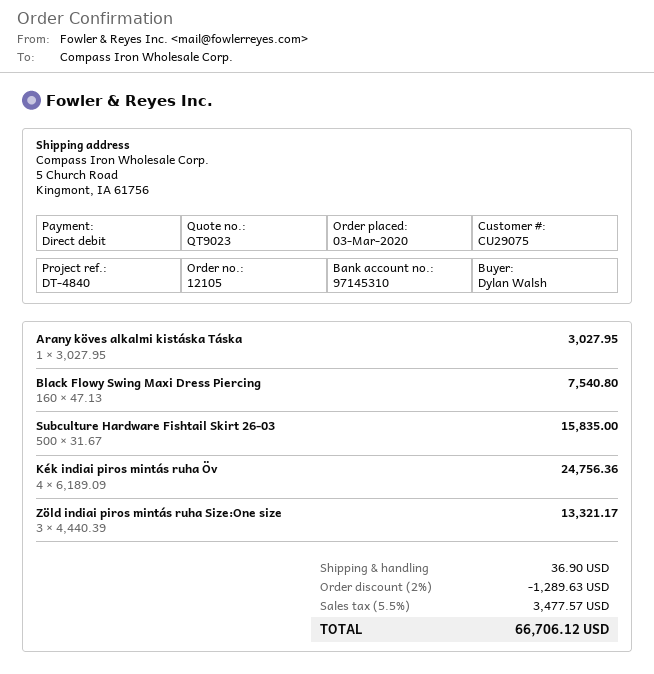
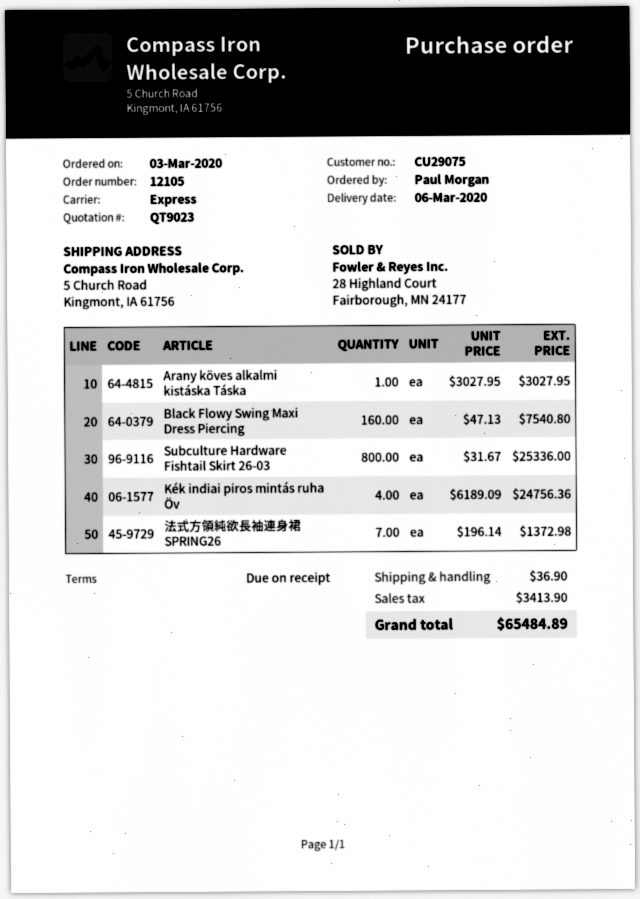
ordered by: Dylan Walsh -> Paul Morgan
Subculture Hardware Fishtail Skirt 26-03: 500 x 31.67 = 15835.00 -> 800 x 31.67 = 25336.00
Zöld indiai piros mintás ruha Size:One size: 3 x 4440.39 = 13321.17 -> none
法式方領純欲長袖連身裙 SPRING26: none -> 7 x 196.14 = 1372.98
discount: 2% = 1289.63 -> none
tax: 3477.57 -> 3413.90
total: 66706.12 -> 65484.89

